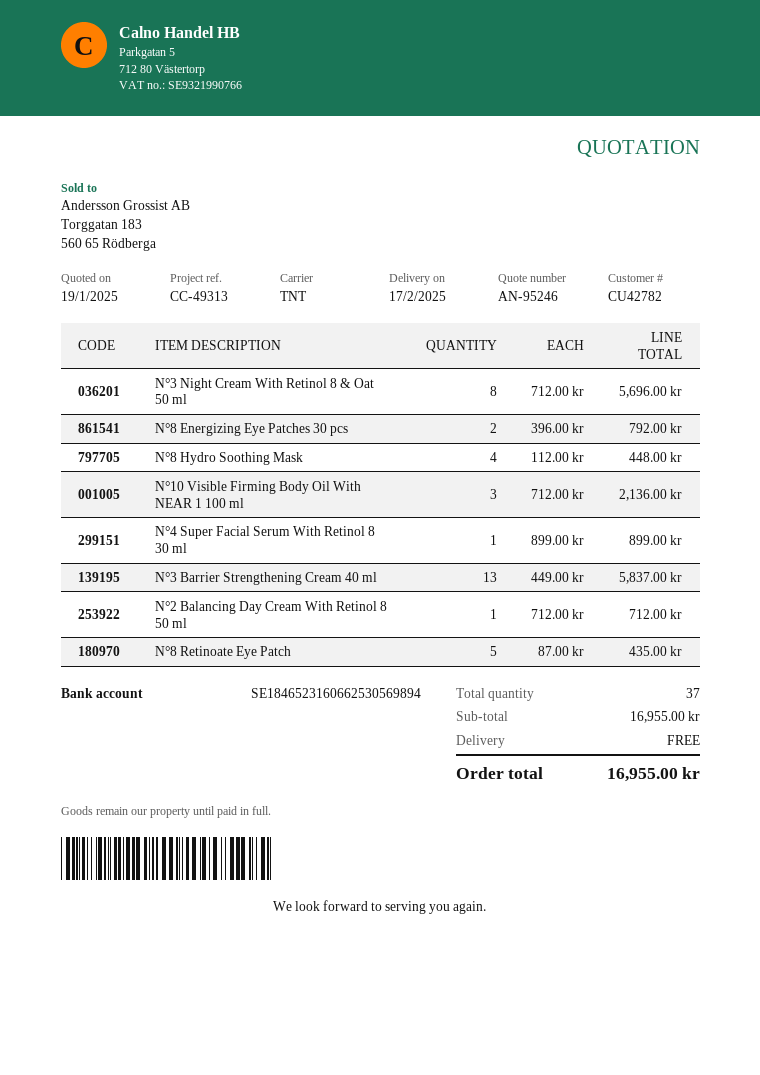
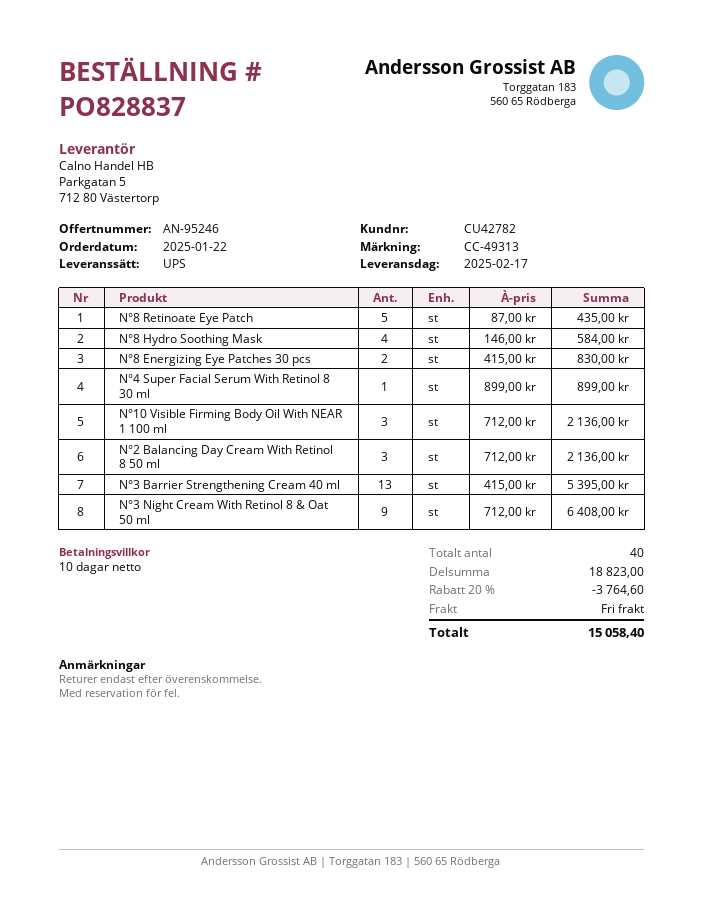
shipping method: TNT -> UPS
N°3 Night Cream With Retinol 8 & Oat 50 ml: 8 x 712.00 = 5696.00 -> 9 x 712.00 = 6408.00
N°8 Energizing Eye Patches 30 pcs: 2 x 396.00 = 792.00 -> 2 x 415.00 = 830.00
N°8 Hydro Soothing Mask: 4 x 112.00 = 448.00 -> 4 x 146.00 = 584.00
N°3 Barrier Strengthening Cream 40 ml: 13 x 449.00 = 5837.00 -> 13 x 415.00 = 5395.00
N°2 Balancing Day Cream With Retinol 8 50 ml: 1 x 712.00 = 712.00 -> 3 x 712.00 = 2136.00
total quantity: 37 -> 40
subtotal: 16955.00 -> 18823.00
discount: none -> 20% = 3764.60
total: 16955.00 -> 15058.40

